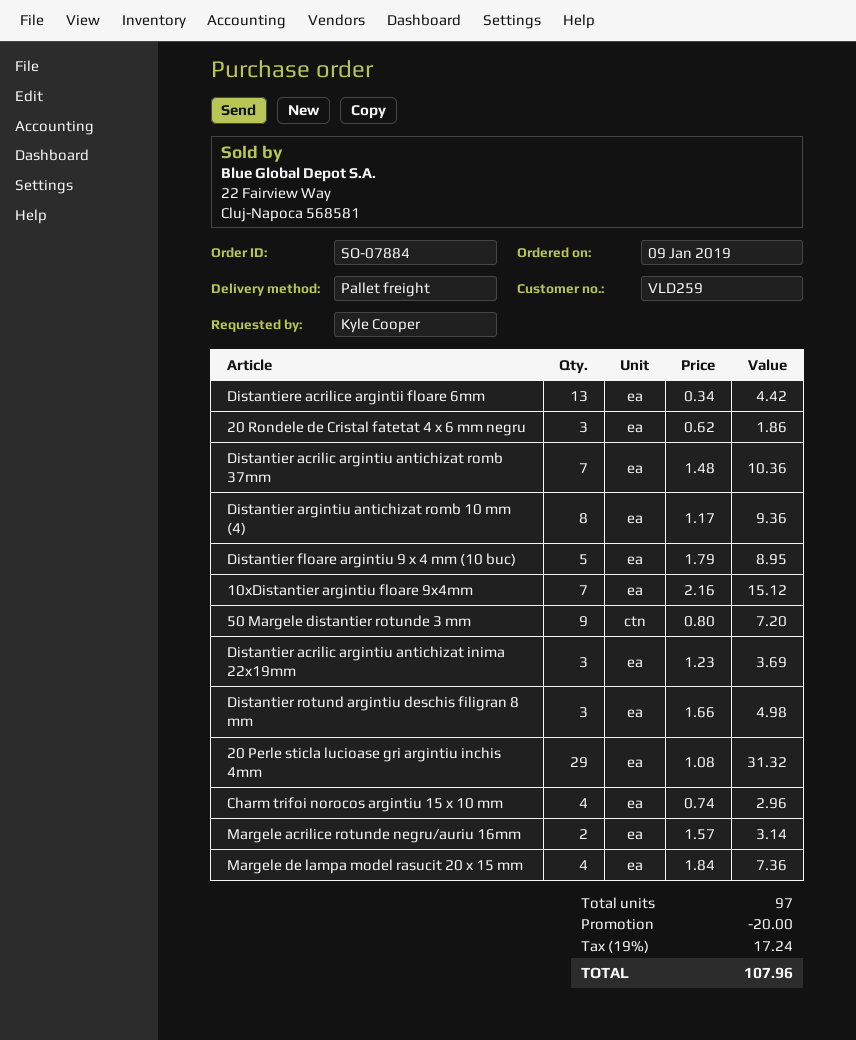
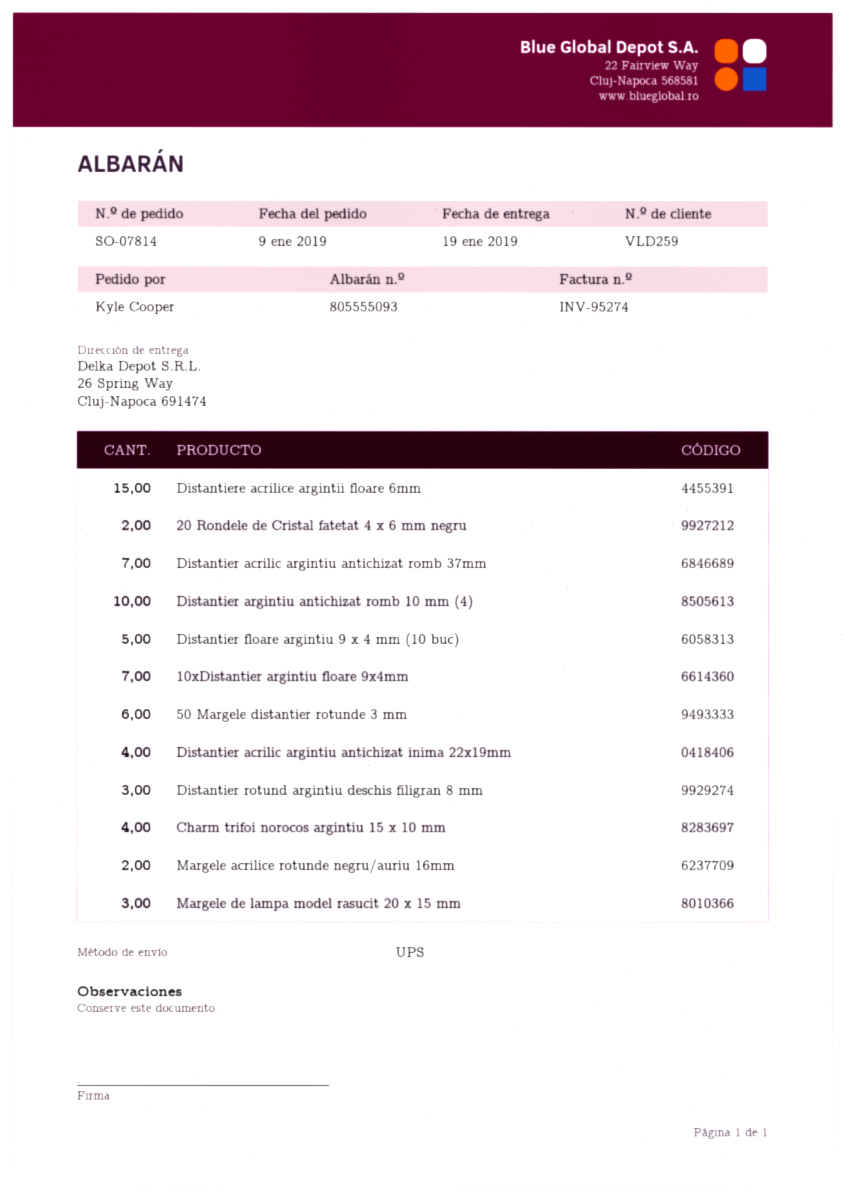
order number: SO-07884 -> SO-07814
shipping method: pallet freight -> UPS
Distantiere acrilice argintii floare 6mm: 13 -> 15
20 Rondele de Cristal fatetat 4 x 6 mm negru: 3 -> 2
Distantier argintiu antichizat romb 10 mm (4): 8 -> 10
50 Margele distantier rotunde 3 mm: 9 -> 6
Distantier acrilic argintiu antichizat inima 22x19mm: 3 -> 4
20 Perle sticla lucioase gri argintiu inchis 4mm: 29 -> none
Margele de lampa model rasucit 20 x 15 mm: 4 -> 3

